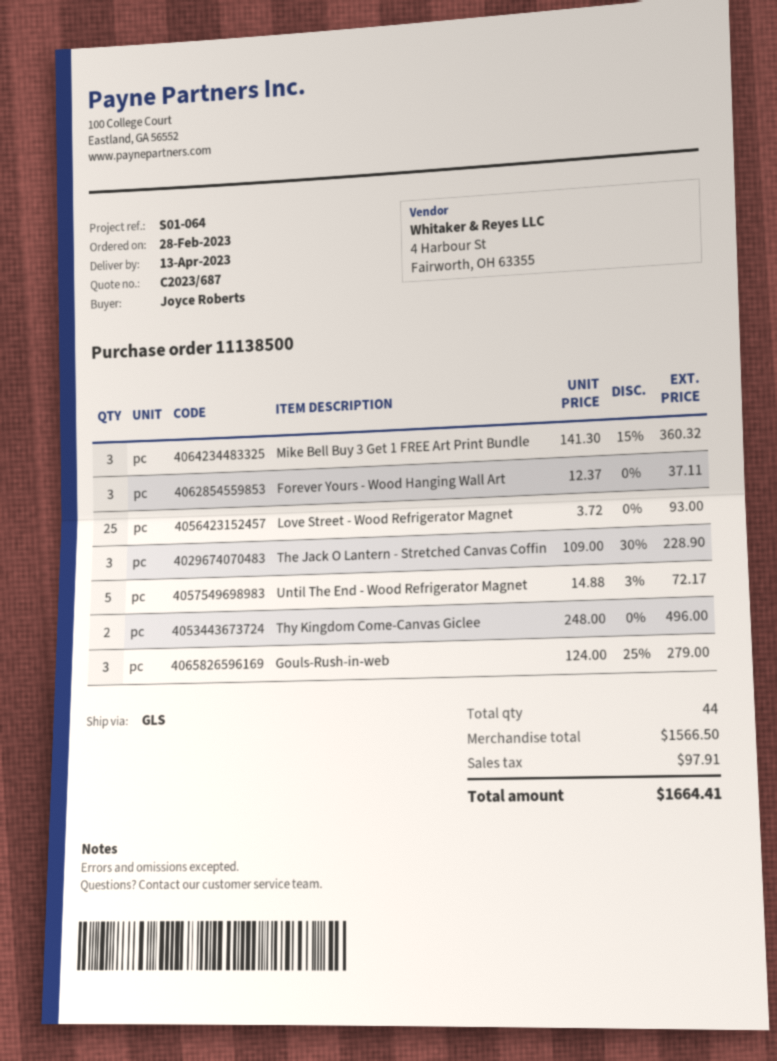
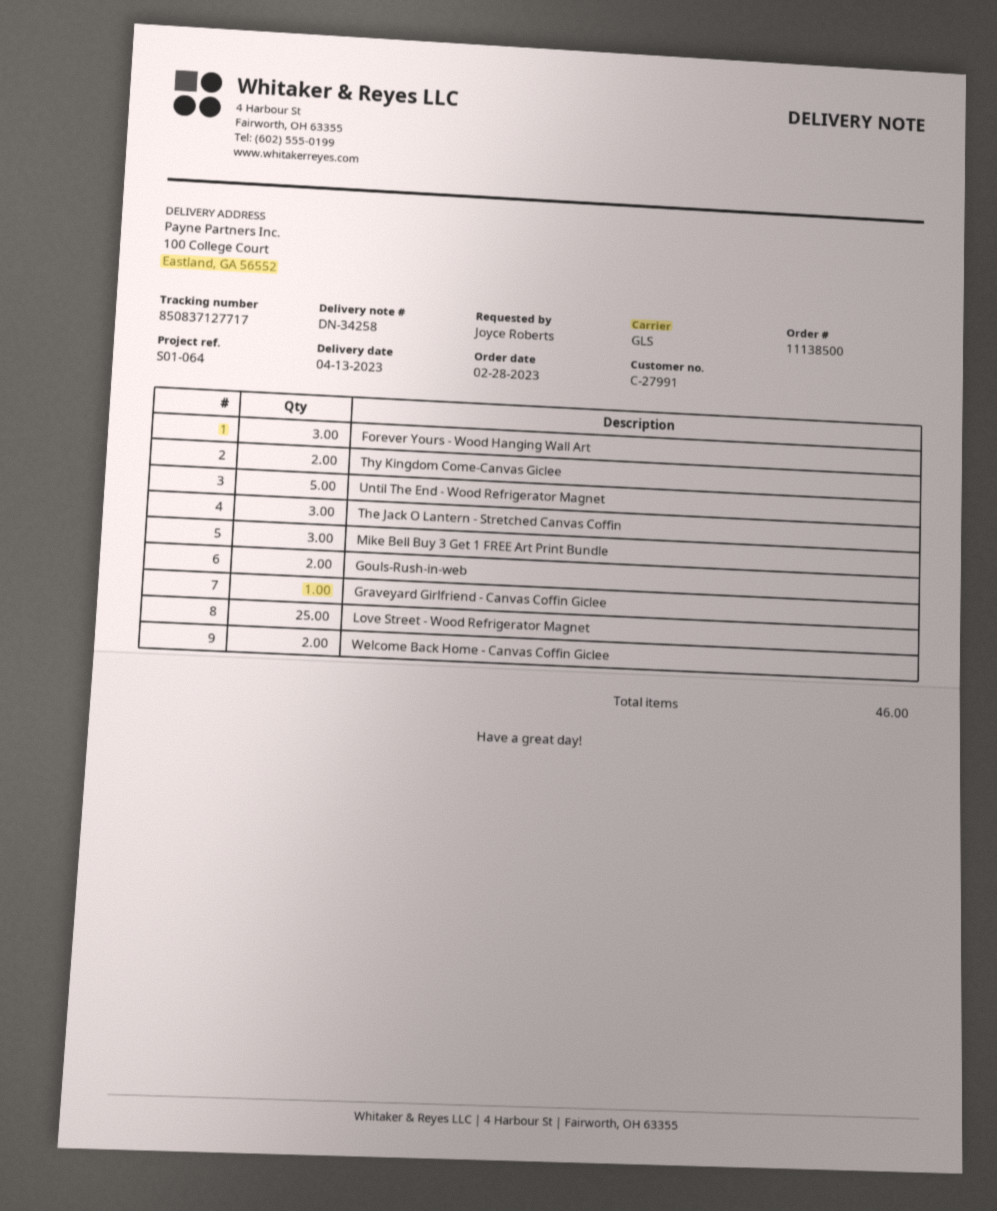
Gouls-Rush-in-web: 3 -> 2
Graveyard Girlfriend - Canvas Coffin Giclee: none -> 1
Welcome Back Home - Canvas Coffin Giclee: none -> 2
total quantity: 44 -> 46

